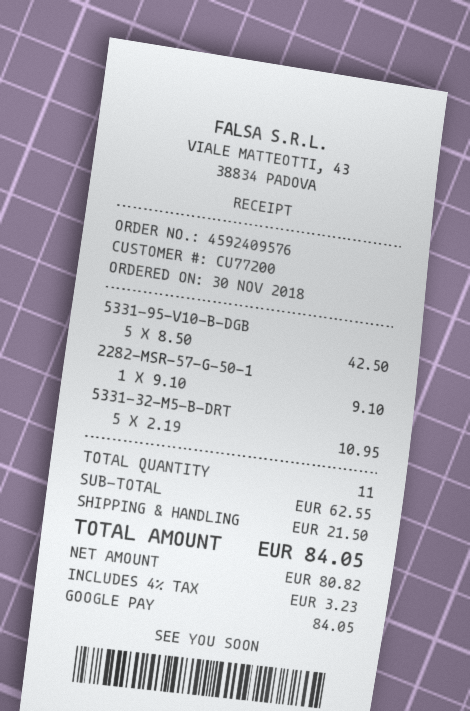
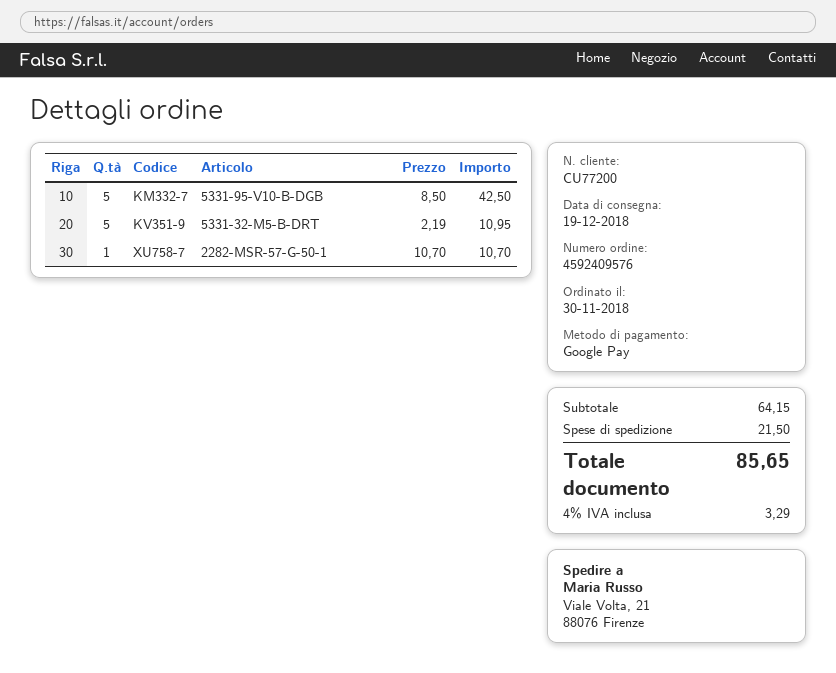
2282-MSR-57-G-50-1: 1 x 9.10 = 9.10 -> 1 x 10.70 = 10.70
subtotal: 62.55 -> 64.15
tax: 4% = 3.23 -> 4% = 3.29
total: 84.05 -> 85.65

